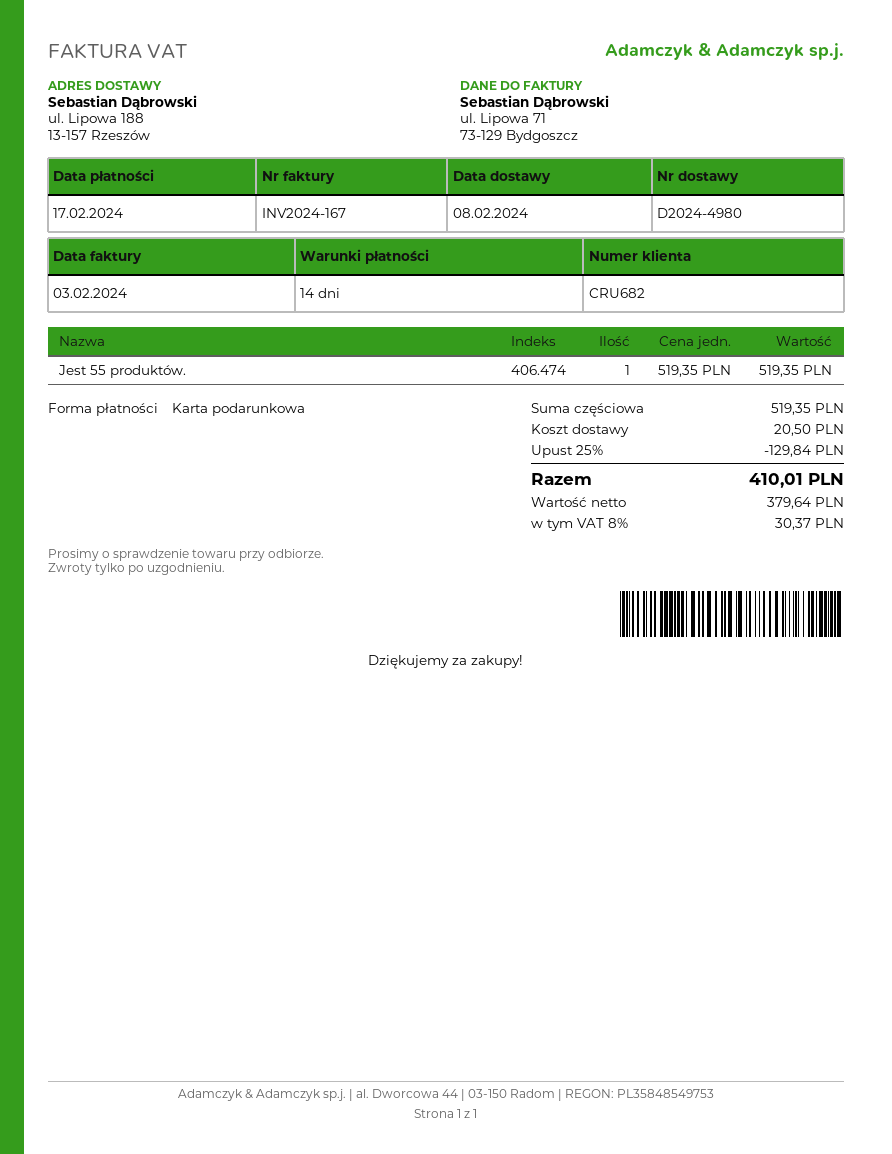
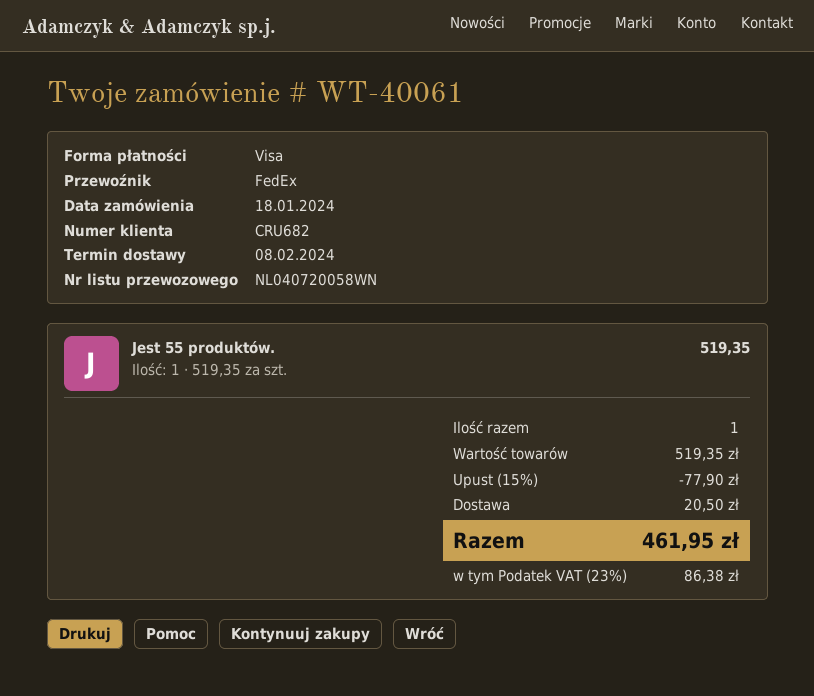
payment method: gift card -> Visa
discount: 25% = 129.84 -> 15% = 77.90
tax: 8% = 30.37 -> 23% = 86.38
total: 410.01 -> 461.95

